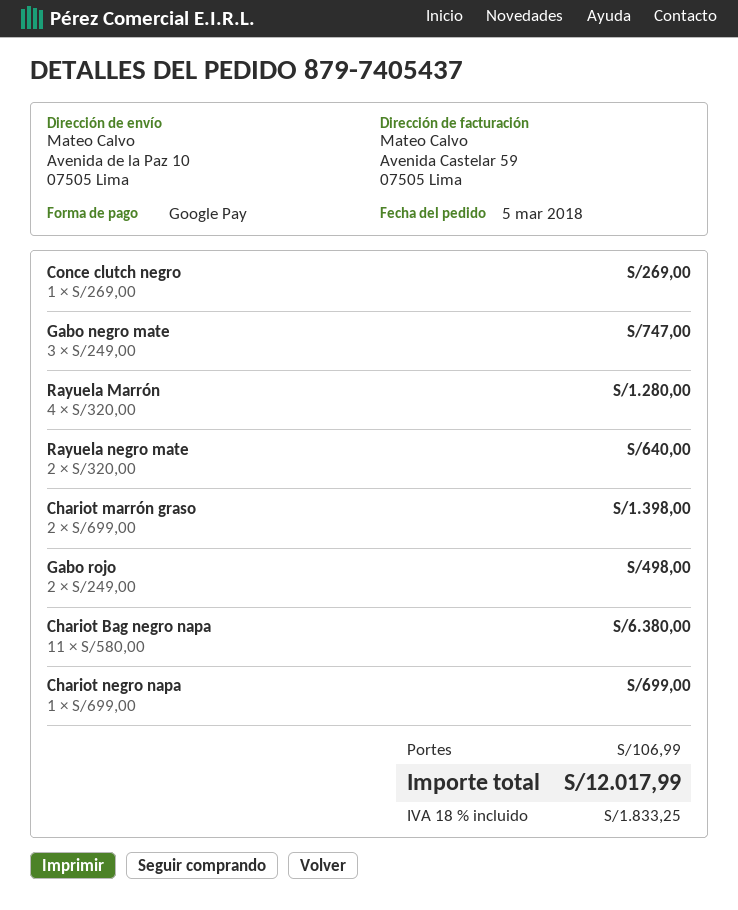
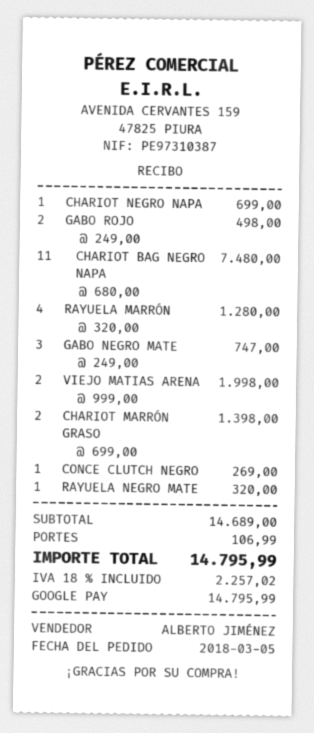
Rayuela negro mate: 2 x 320.00 = 640.00 -> 1 x 320.00 = 320.00
Chariot Bag negro napa: 11 x 580.00 = 6380.00 -> 11 x 680.00 = 7480.00
VIEJO MATIAS ARENA: none -> 2 x 999.00 = 1998.00
tax: 18% = 1833.25 -> 18% = 2257.02
total: 12017.99 -> 14795.99

